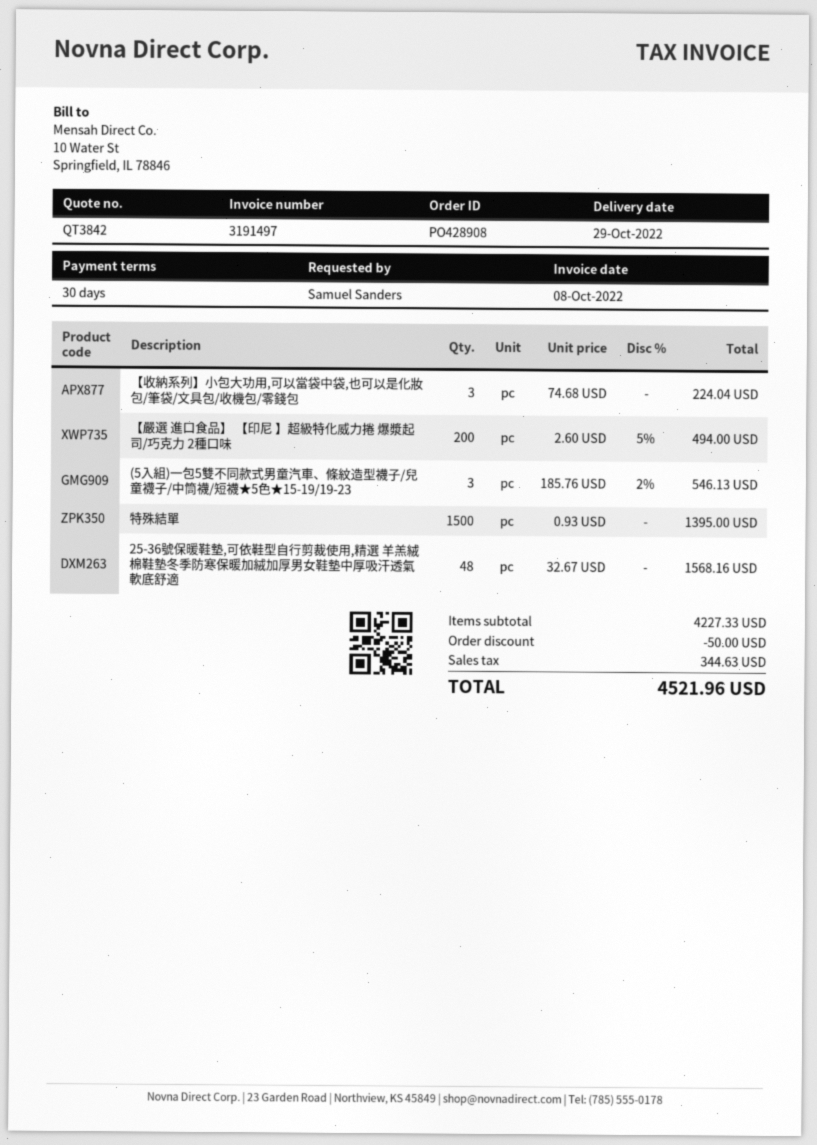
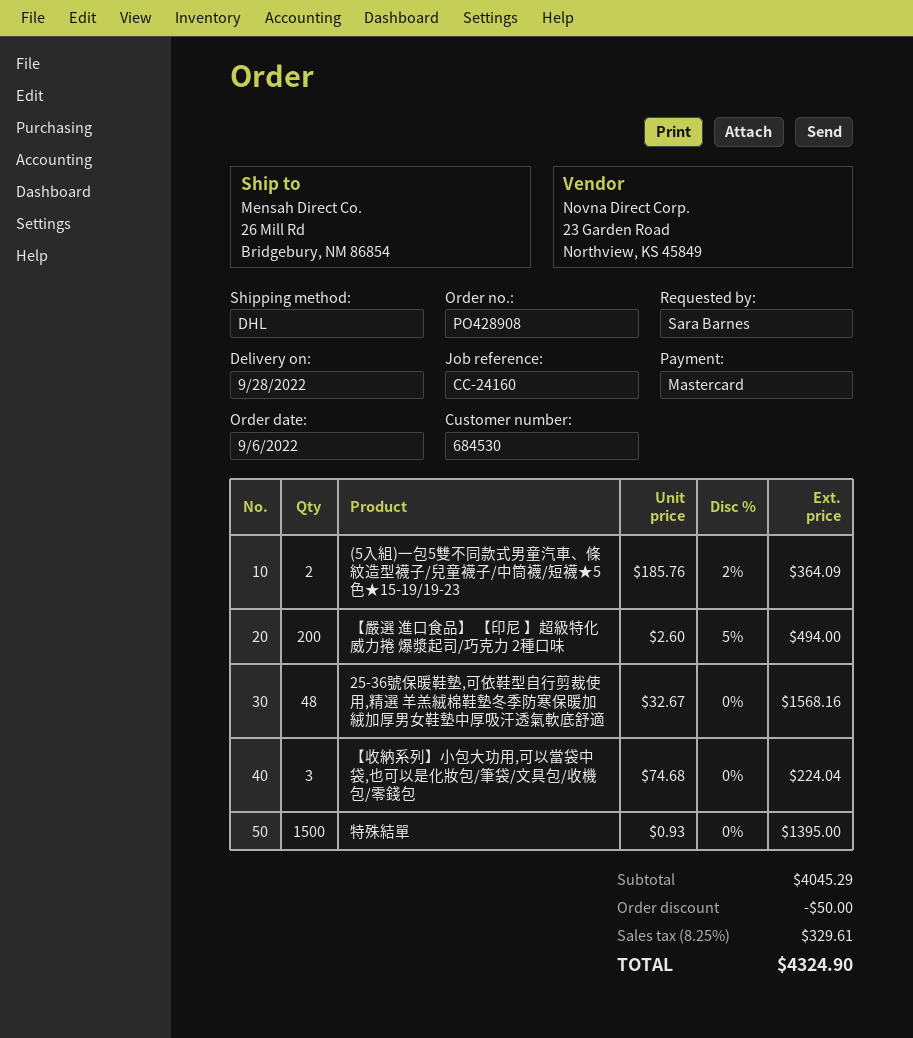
delivery date: 2022-10-29 -> 2022-09-28
ordered by: Samuel Sanders -> Sara Barnes
(5入組)一包5雙不同款式男童汽車、條紋造型襪子/兒童襪子/中筒襪/短襪★5色★15-19/19-23: 3 x 185.76 - 2% = 546.13 -> 2 x 185.76 - 2% = 364.09
subtotal: 4227.33 -> 4045.29
tax: 344.63 -> 329.61
total: 4521.96 -> 4324.90

